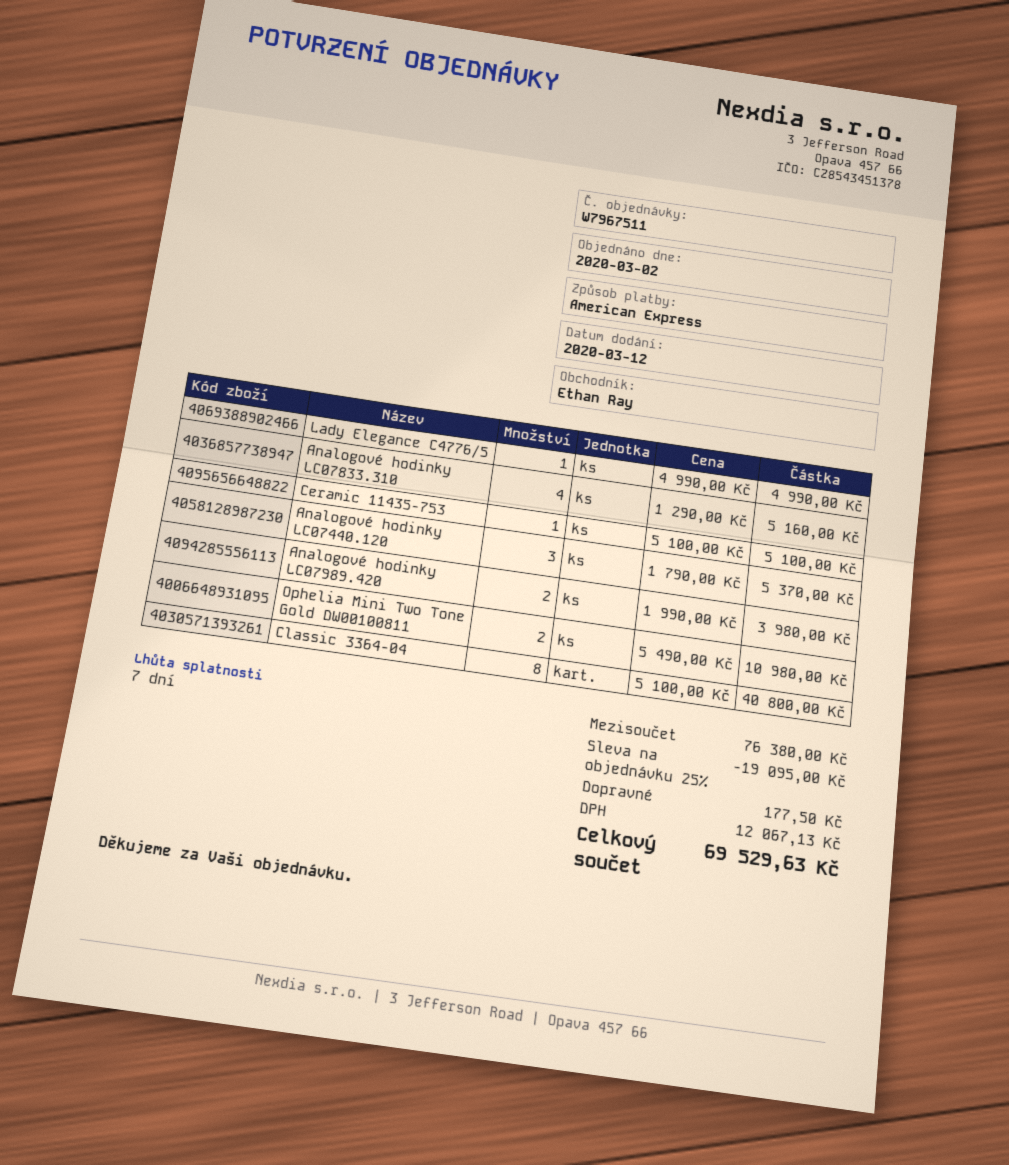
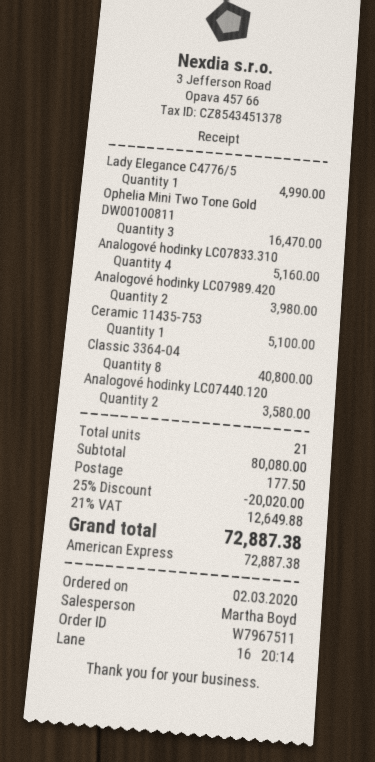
sales rep: Ethan Ray -> Martha Boyd
Analogové hodinky LC07440.120: 3 for 5370.00 -> 2 for 3580.00
Ophelia Mini Two Tone Gold DW00100811: 2 for 10980.00 -> 3 for 16470.00
subtotal: 76380.00 -> 80080.00
discount: 25% = 19095.00 -> 25% = 20020.00
tax: 12067.13 -> 12649.88
total: 69529.63 -> 72887.38

